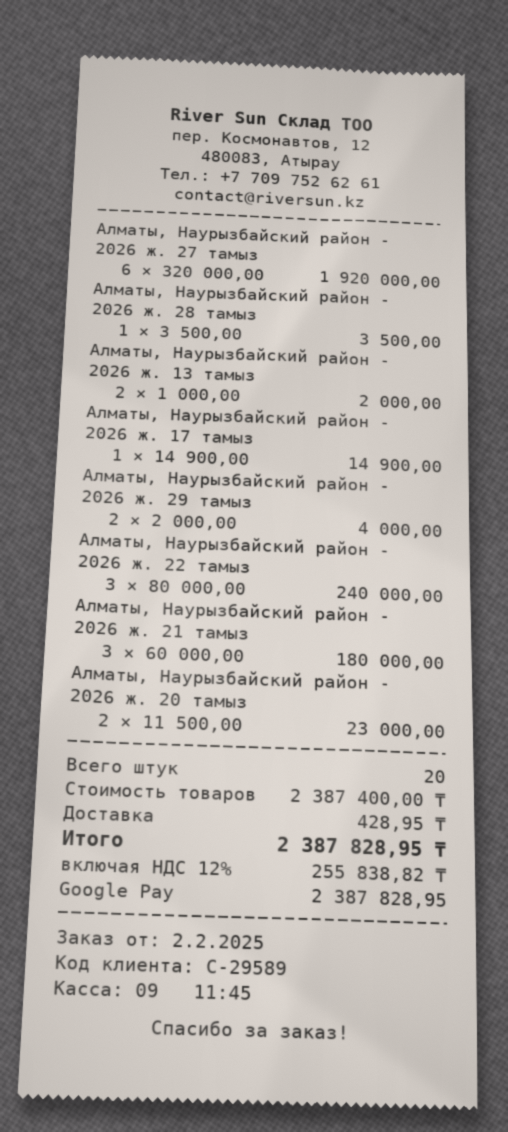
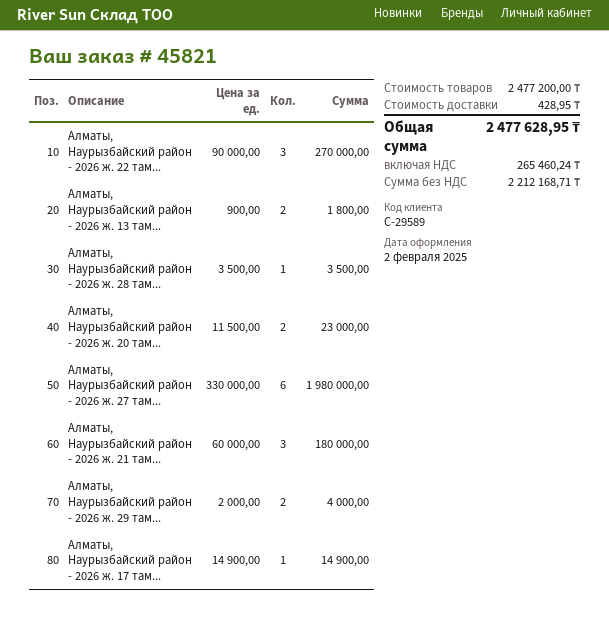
Алматы, Наурызбайский район - 2026 ж. 27 тамыз: 6 x 320000.00 = 1920000.00 -> 6 x 330000.00 = 1980000.00
Алматы, Наурызбайский район - 2026 ж. 13 тамыз: 2 x 1000.00 = 2000.00 -> 2 x 900.00 = 1800.00
Алматы, Наурызбайский район - 2026 ж. 22 тамыз: 3 x 80000.00 = 240000.00 -> 3 x 90000.00 = 270000.00
subtotal: 2387400.00 -> 2477200.00
tax: 255838.82 -> 265460.24
total: 2387828.95 -> 2477628.95

